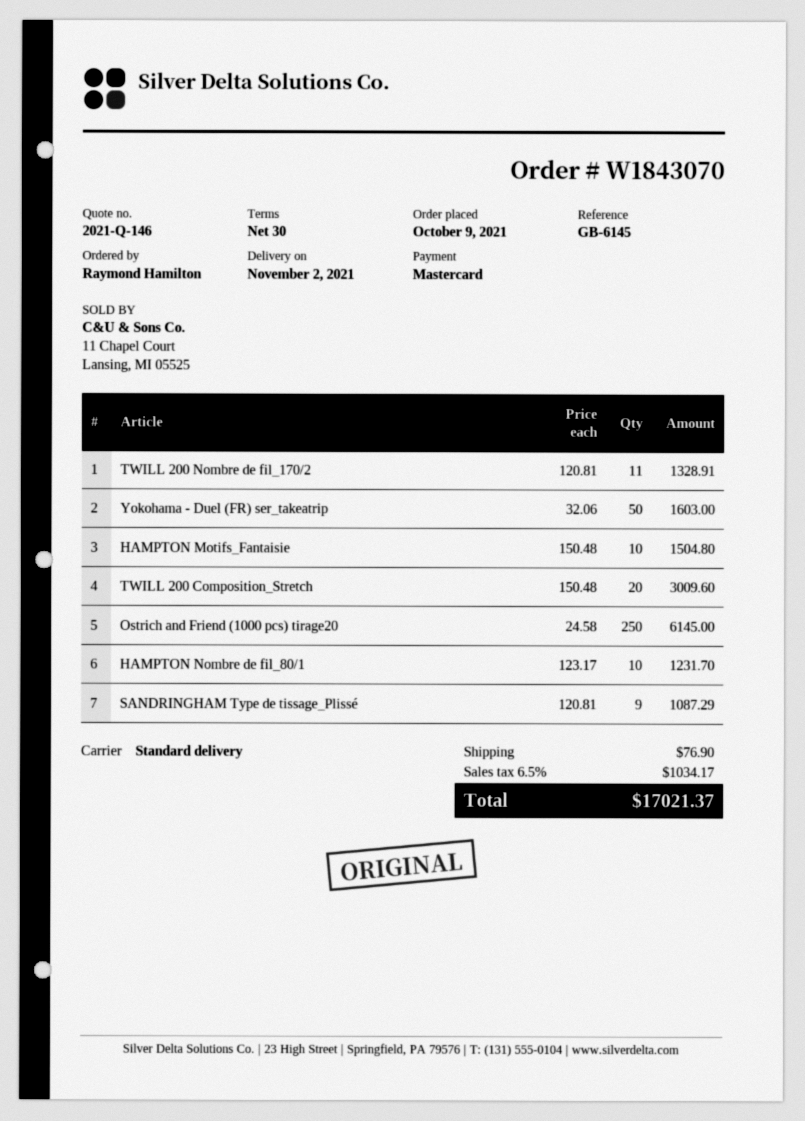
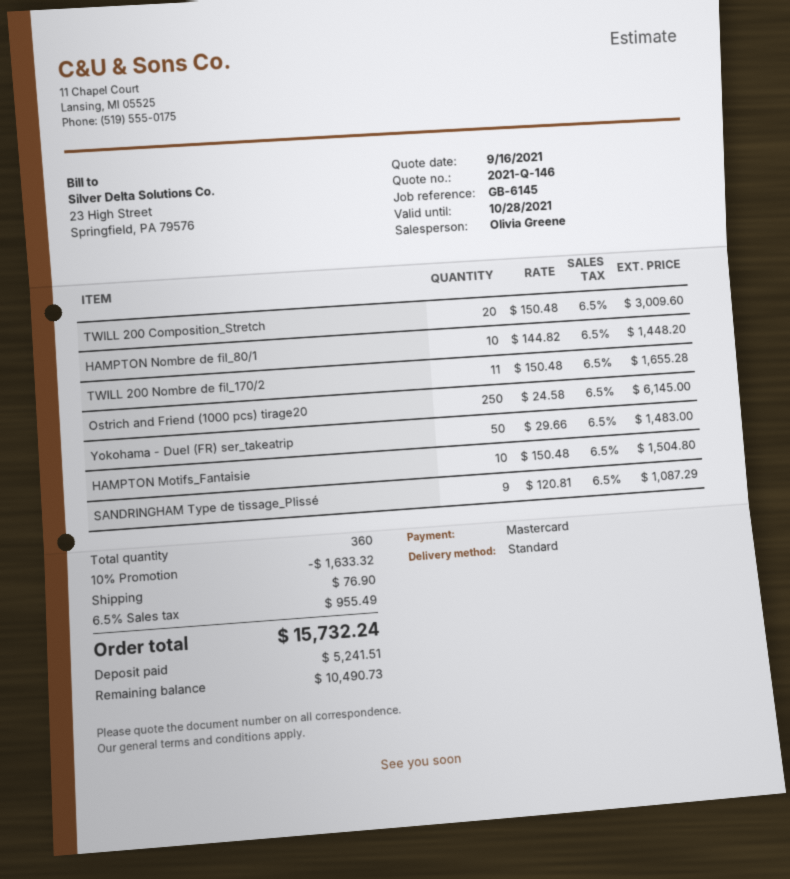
TWILL 200 Nombre de fil_170/2: 11 x 120.81 = 1328.91 -> 11 x 150.48 = 1655.28
Yokohama - Duel (FR) ser_takeatrip: 50 x 32.06 = 1603.00 -> 50 x 29.66 = 1483.00
HAMPTON Nombre de fil_80/1: 10 x 123.17 = 1231.70 -> 10 x 144.82 = 1448.20
discount: none -> 10% = 1633.32
tax: 6.5% = 1034.17 -> 6.5% = 955.49
total: 17021.37 -> 15732.24

